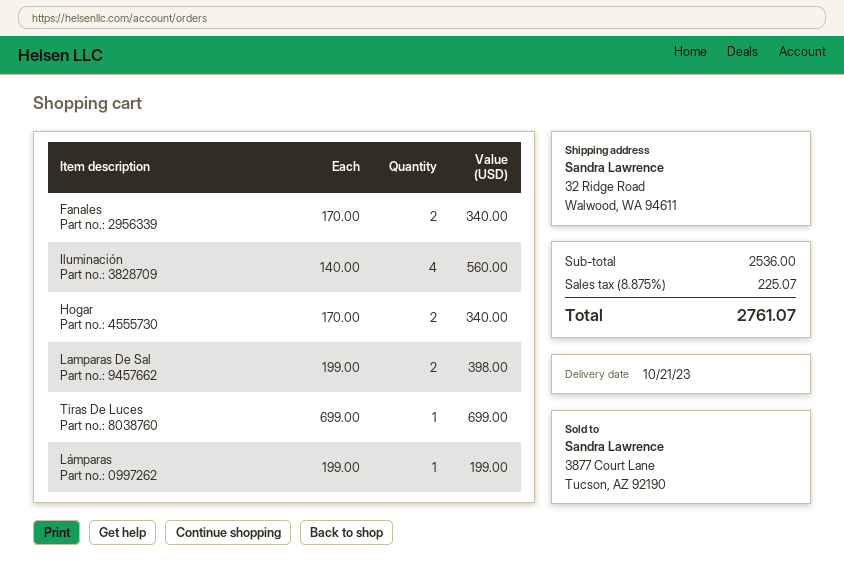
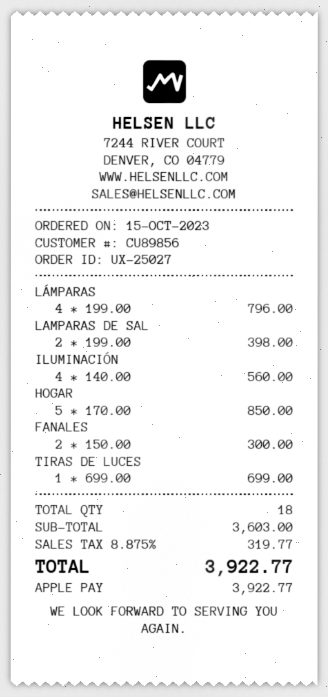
Fanales: 2 x 170.00 = 340.00 -> 2 x 150.00 = 300.00
Hogar: 2 x 170.00 = 340.00 -> 5 x 170.00 = 850.00
Lámparas: 1 x 199.00 = 199.00 -> 4 x 199.00 = 796.00
subtotal: 2536.00 -> 3603.00
tax: 8.875% = 225.07 -> 8.875% = 319.77
total: 2761.07 -> 3922.77

